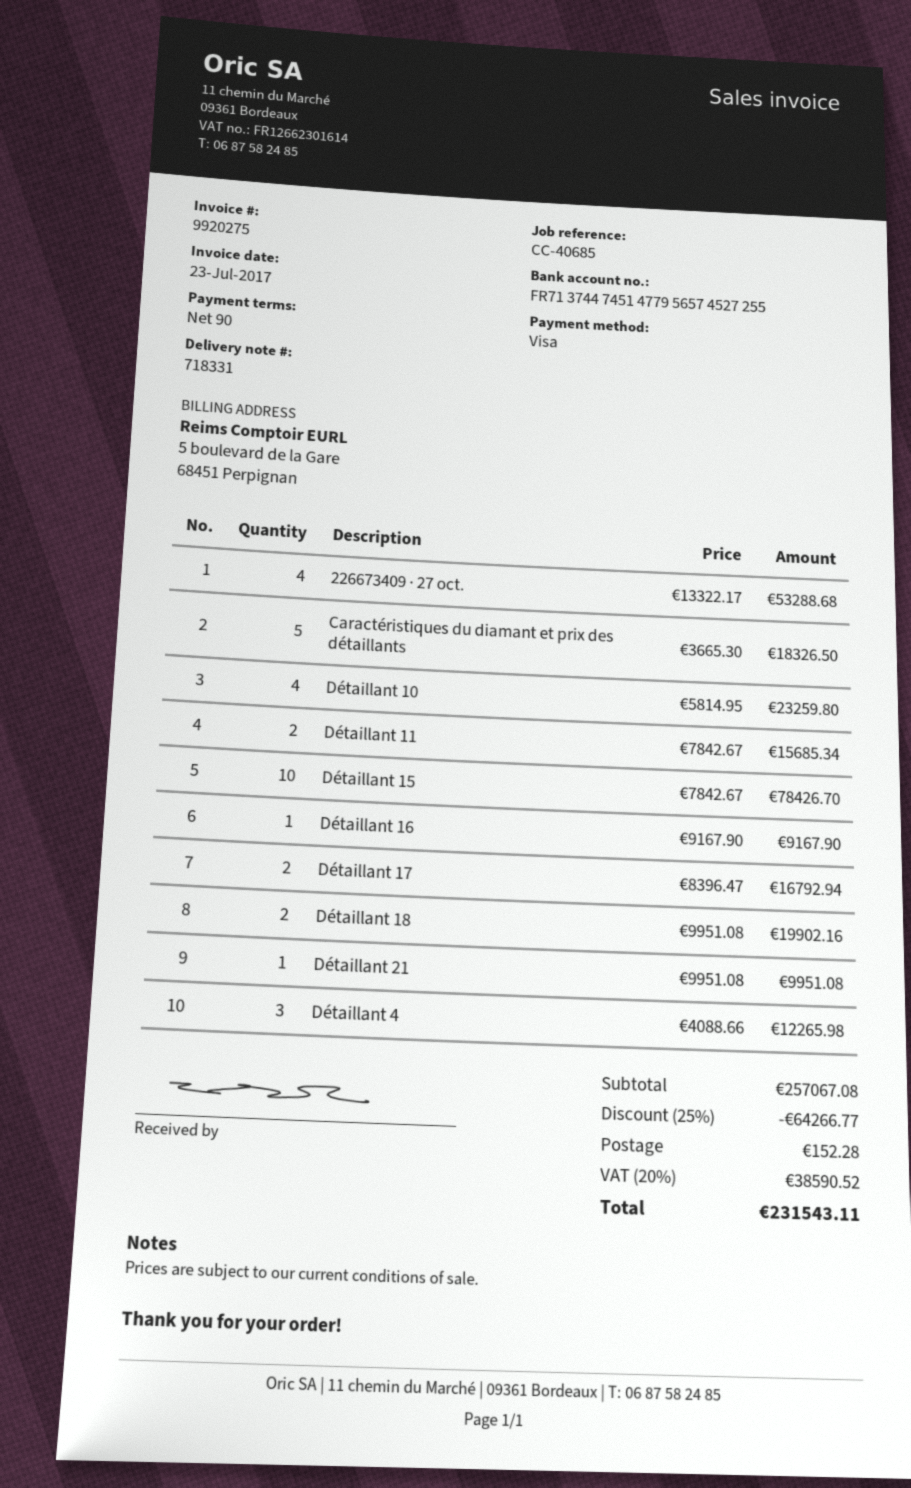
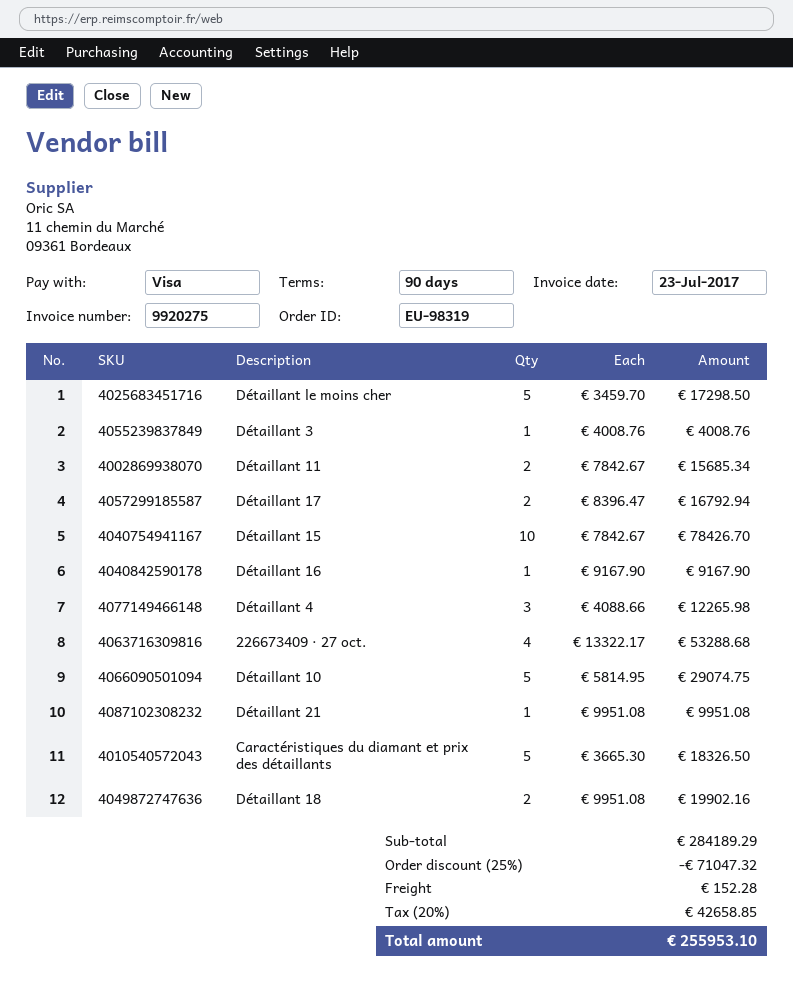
Détaillant 10: 4 x 5814.95 = 23259.80 -> 5 x 5814.95 = 29074.75
Détaillant le moins cher: none -> 5 x 3459.70 = 17298.50
Détaillant 3: none -> 1 x 4008.76 = 4008.76
subtotal: 257067.08 -> 284189.29
discount: 25% = 64266.77 -> 25% = 71047.32
tax: 20% = 38590.52 -> 20% = 42658.85
total: 231543.11 -> 255953.10

